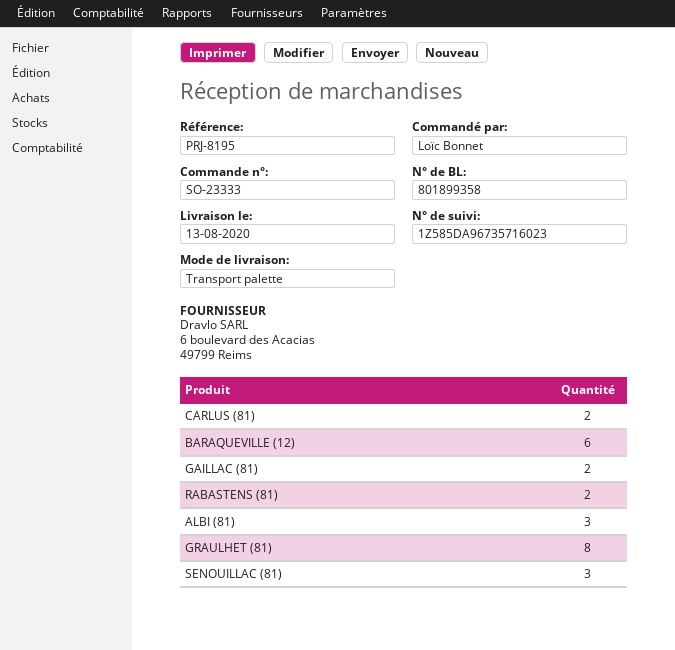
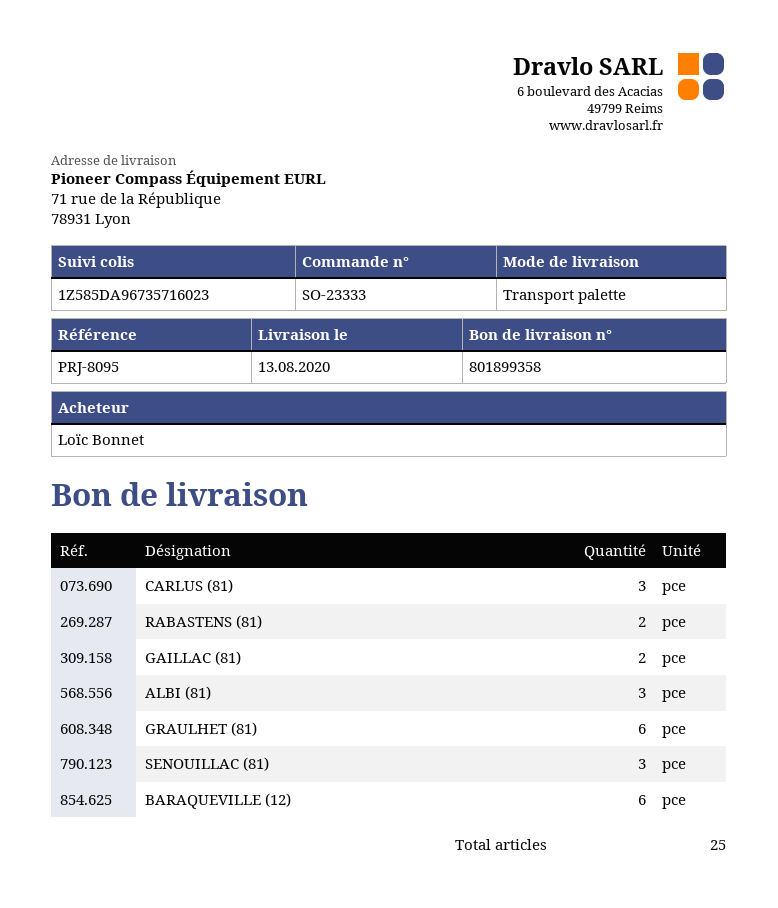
reference: PRJ-8195 -> PRJ-8095
CARLUS (81): 2 -> 3
GRAULHET (81): 8 -> 6

